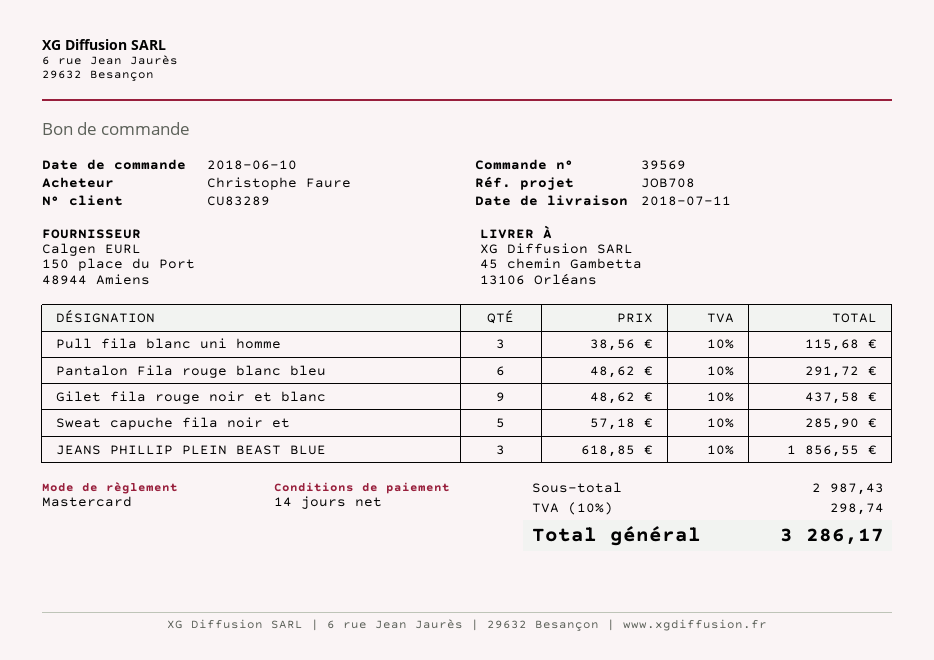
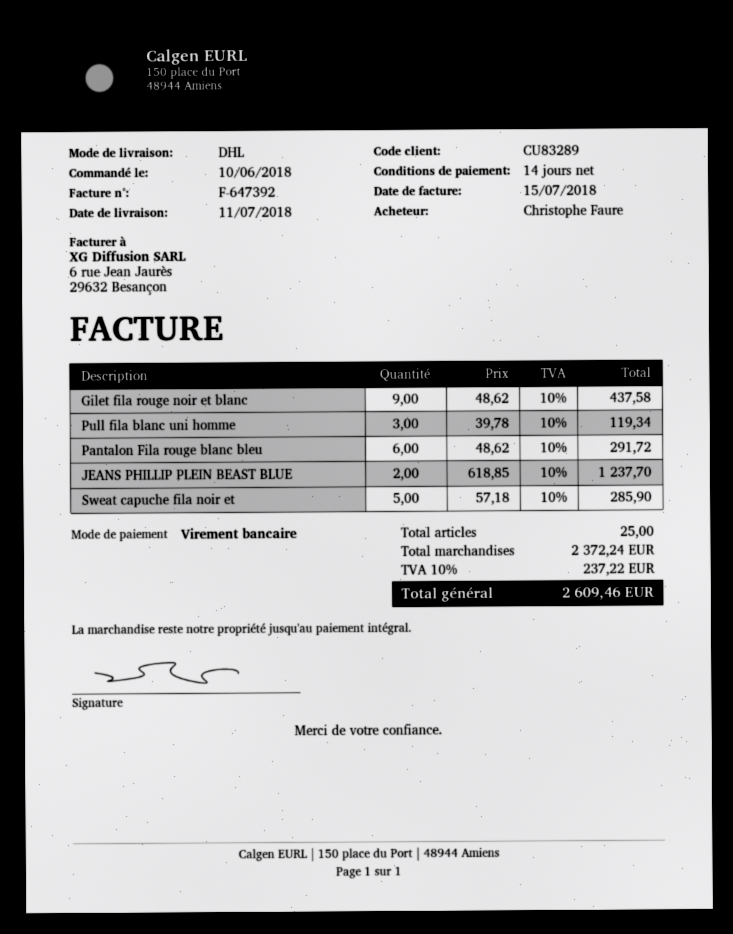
payment method: Mastercard -> bank transfer
Pull fila blanc uni homme: 3 x 38.56 = 115.68 -> 3 x 39.78 = 119.34
JEANS PHILLIP PLEIN BEAST BLUE: 3 x 618.85 = 1856.55 -> 2 x 618.85 = 1237.70
subtotal: 2987.43 -> 2372.24
tax: 10% = 298.74 -> 10% = 237.22
total: 3286.17 -> 2609.46

